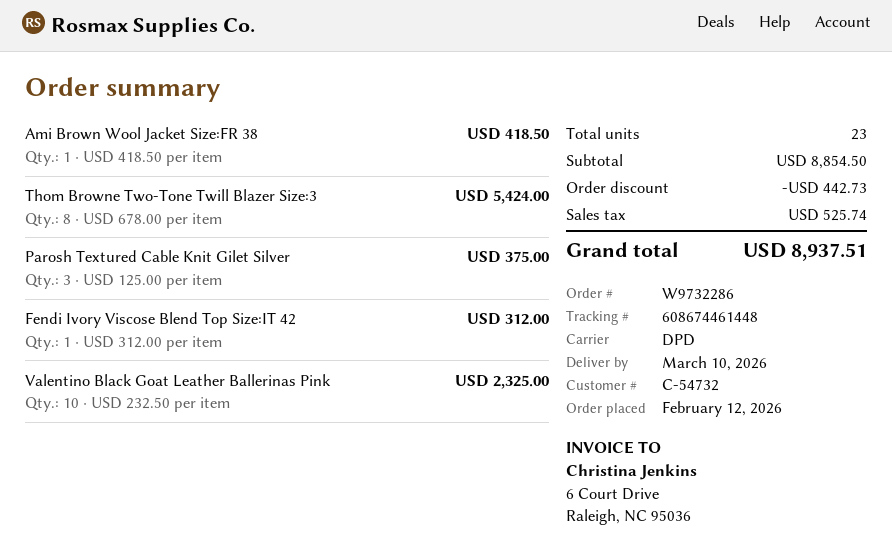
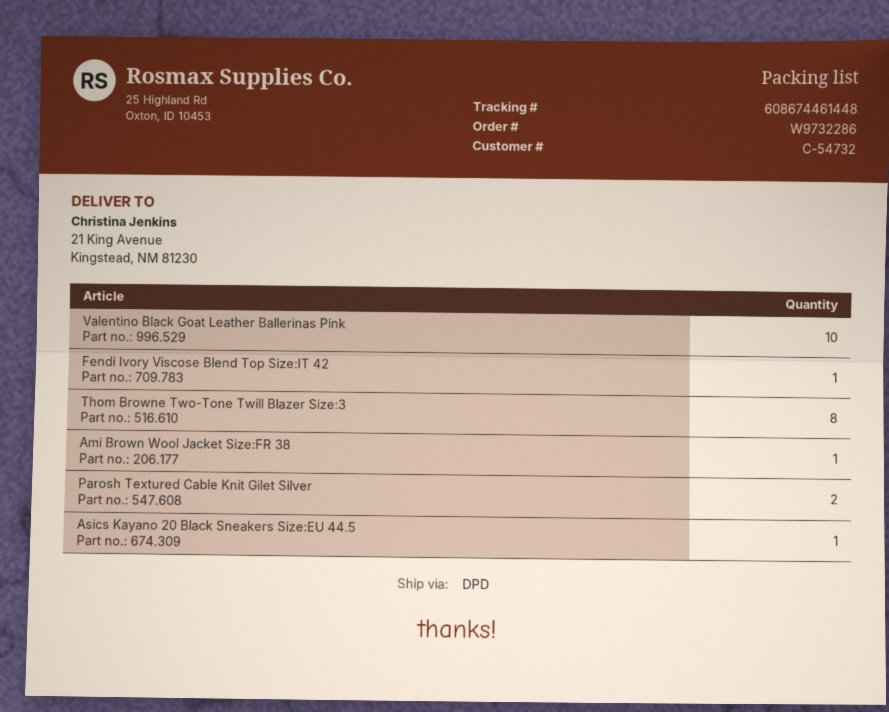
Parosh Textured Cable Knit Gilet Silver: 3 -> 2
Asics Kayano 20 Black Sneakers Size:EU 44.5: none -> 1

